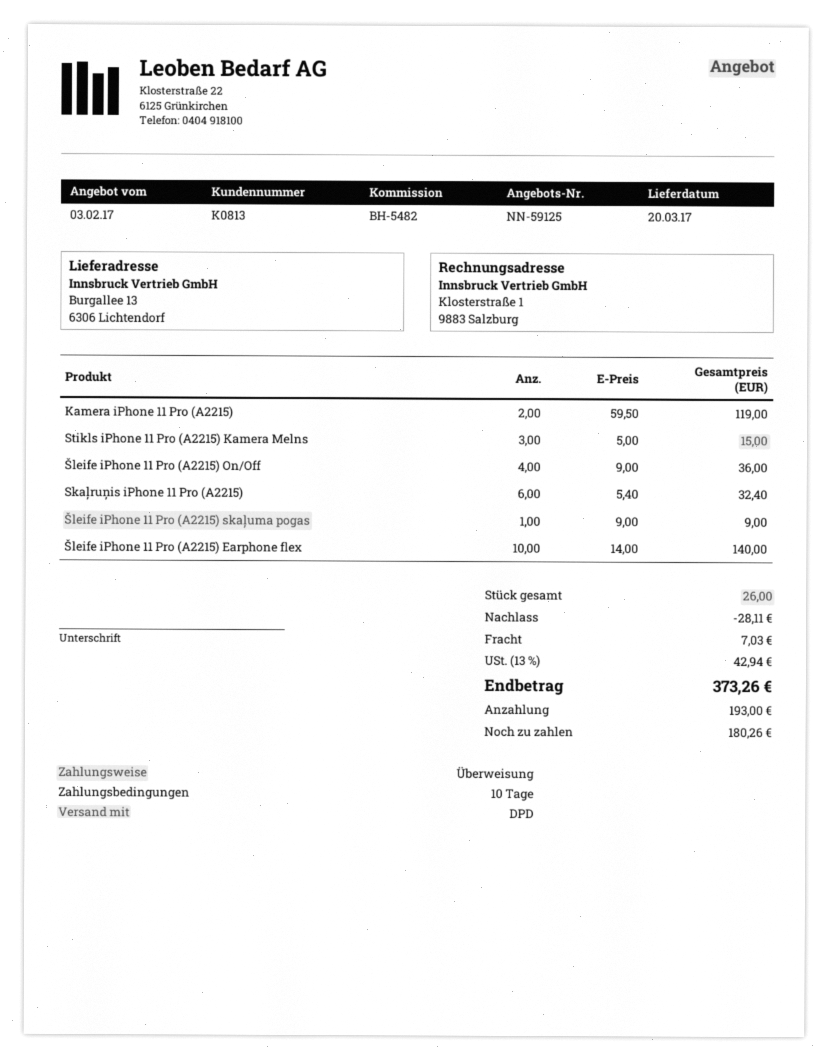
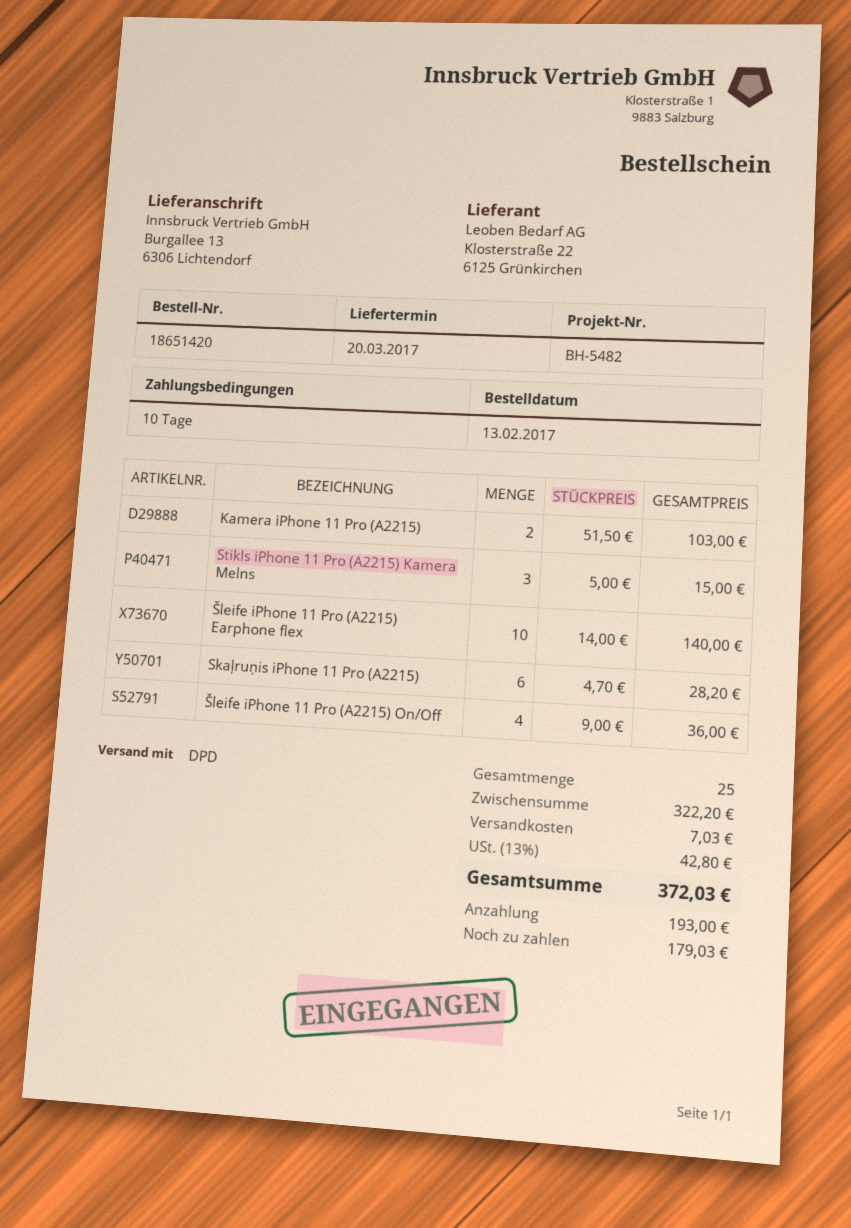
Kamera iPhone 11 Pro (A2215): 2 x 59.50 = 119.00 -> 2 x 51.50 = 103.00
Skaļruņis iPhone 11 Pro (A2215): 6 x 5.40 = 32.40 -> 6 x 4.70 = 28.20
Šleife iPhone 11 Pro (A2215) skaļuma pogas: 1 x 9.00 = 9.00 -> none
total quantity: 26 -> 25
discount: 28.11 -> none
tax: 13% = 42.94 -> 13% = 42.80
total: 373.26 -> 372.03
balance: 180.26 -> 179.03

